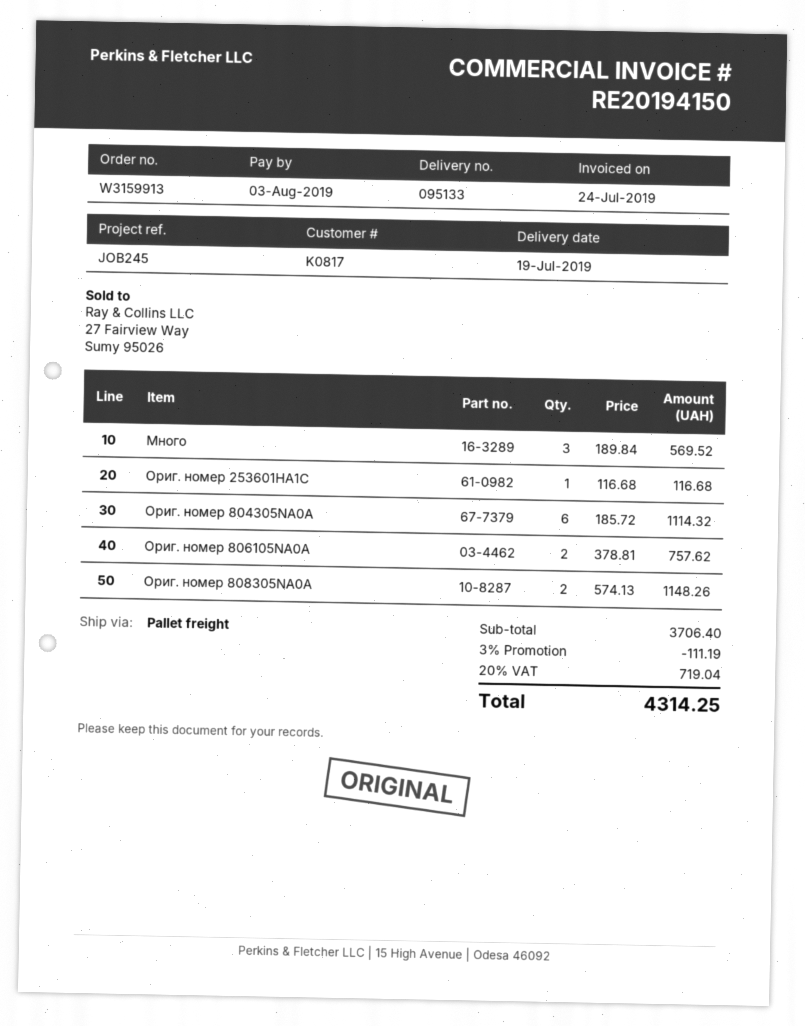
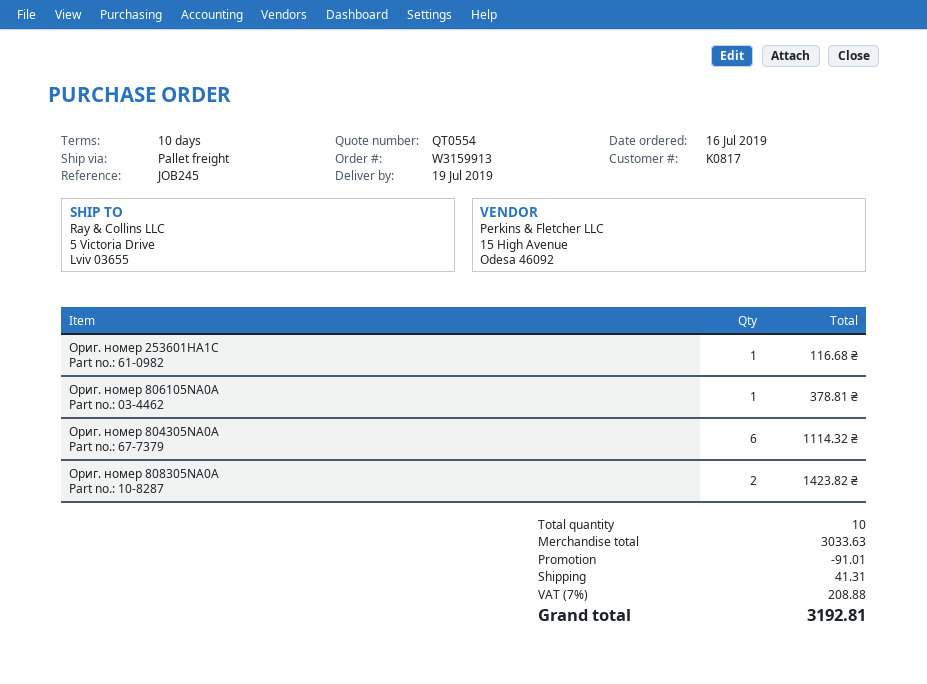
Много: 3 for 569.52 -> none
Ориг. номер 806105NA0A: 2 for 757.62 -> 1 for 378.81
Ориг. номер 808305NA0A: 2 for 1148.26 -> 2 for 1423.82
subtotal: 3706.40 -> 3033.63
discount: 111.19 -> 91.01
shipping: none -> 41.31
tax: 20% = 719.04 -> 7% = 208.88
total: 4314.25 -> 3192.81

